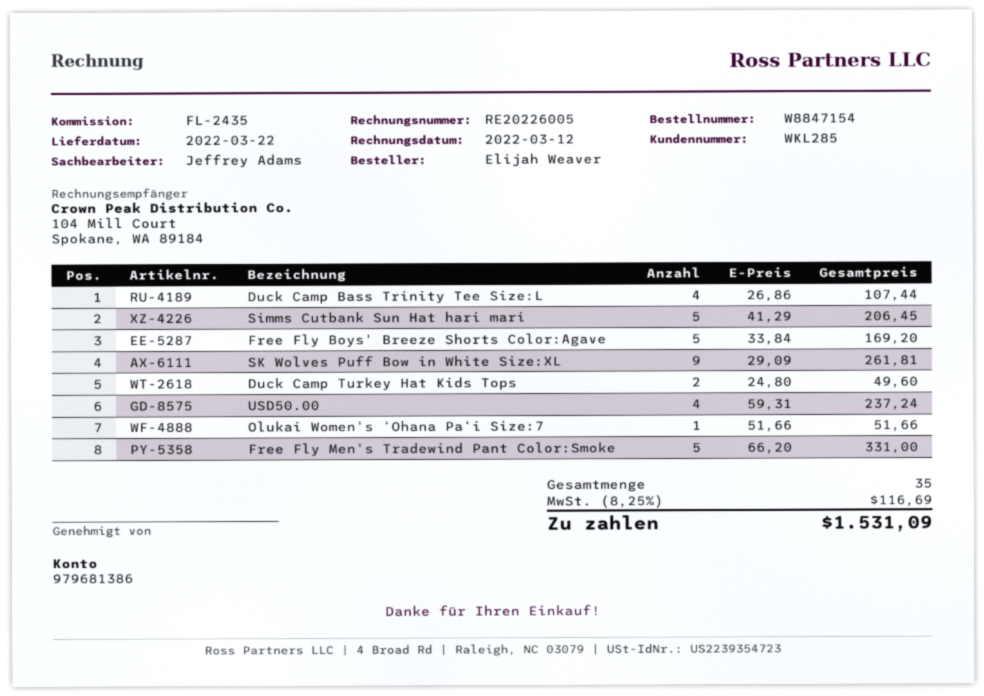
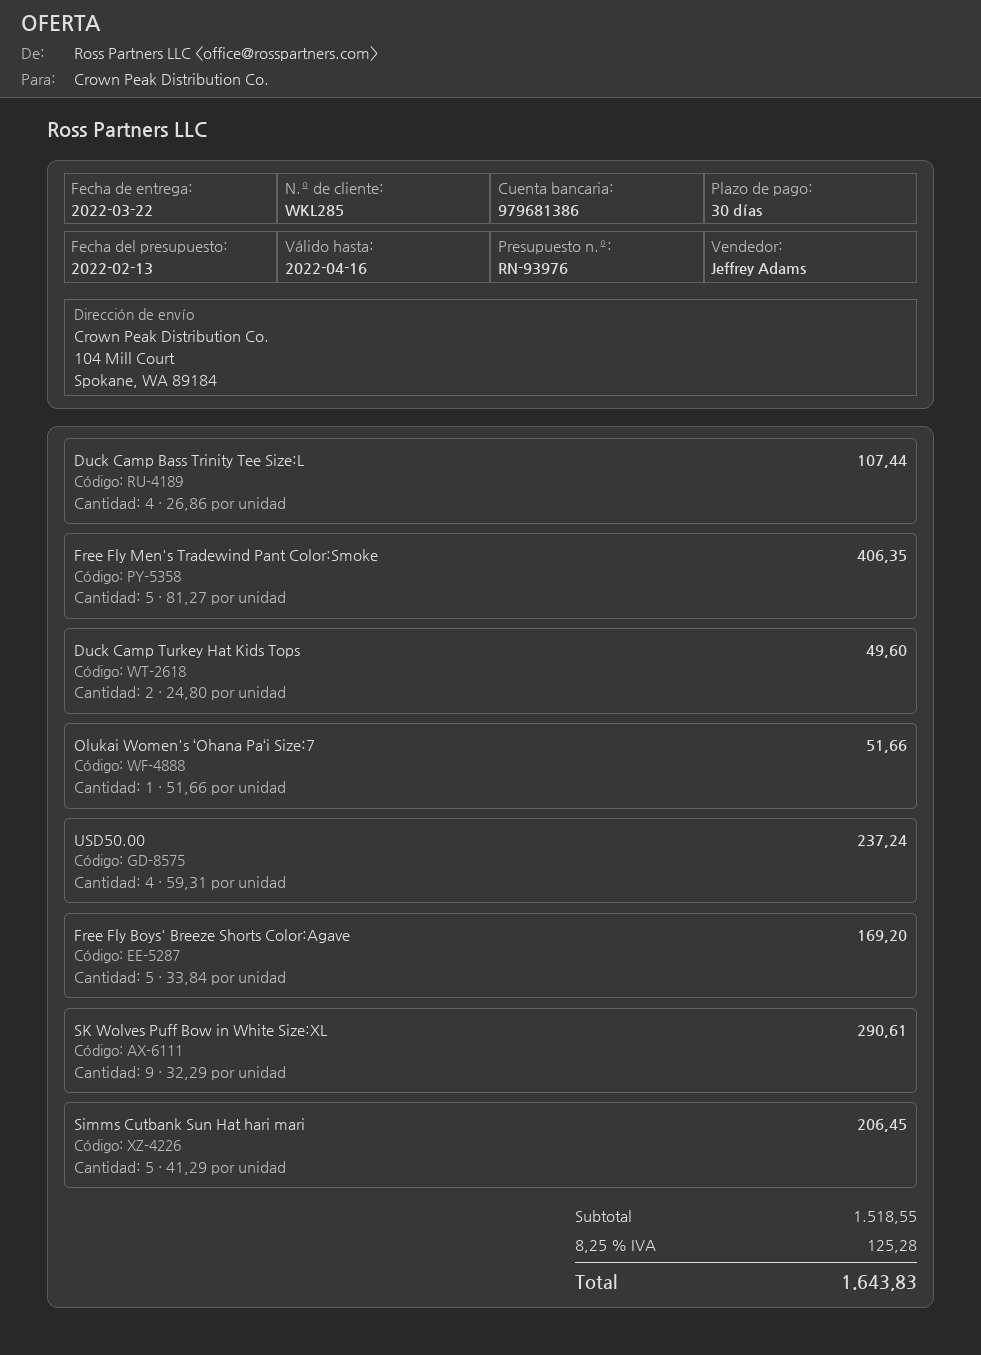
SK Wolves Puff Bow in White Size:XL: 9 x 29.09 = 261.81 -> 9 x 32.29 = 290.61
Free Fly Men's Tradewind Pant Color:Smoke: 5 x 66.20 = 331.00 -> 5 x 81.27 = 406.35
tax: 8.25% = 116.69 -> 8.25% = 125.28
total: 1531.09 -> 1643.83

